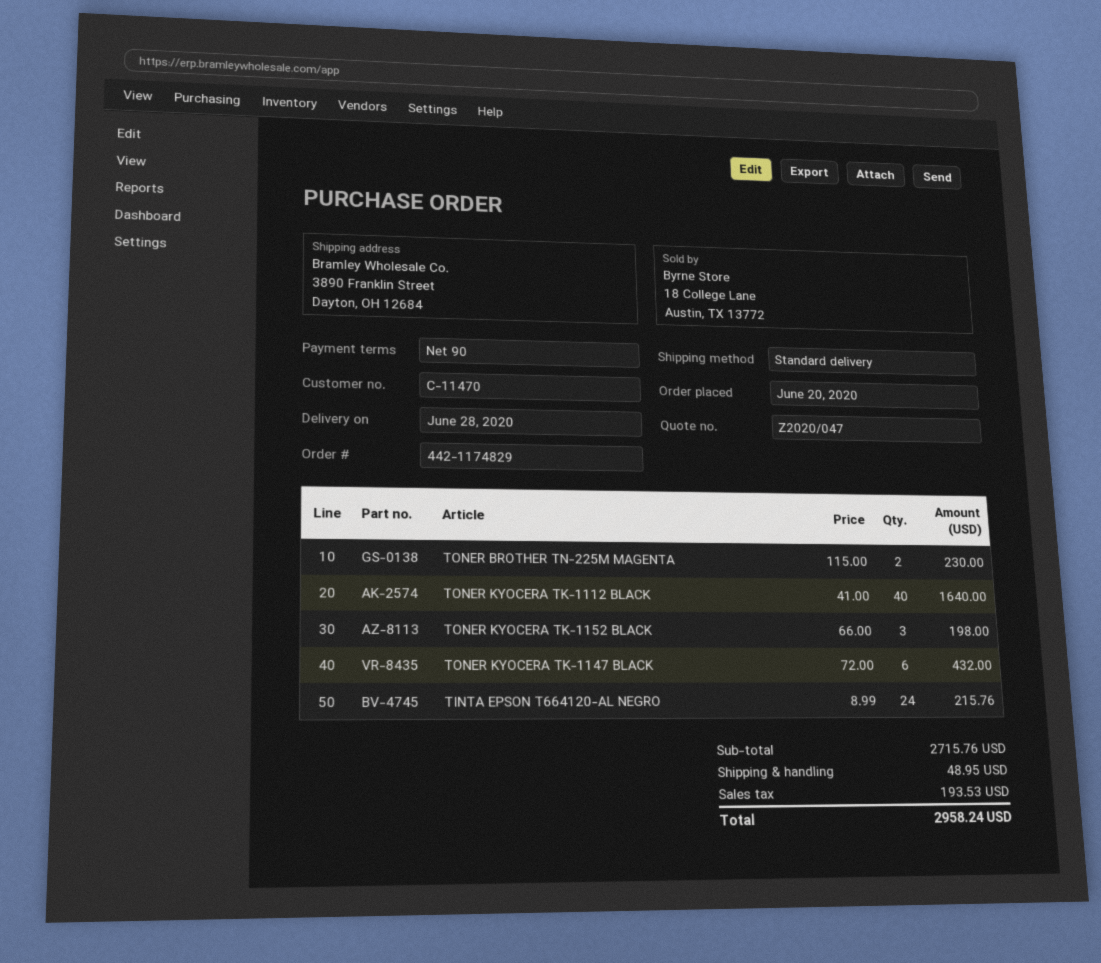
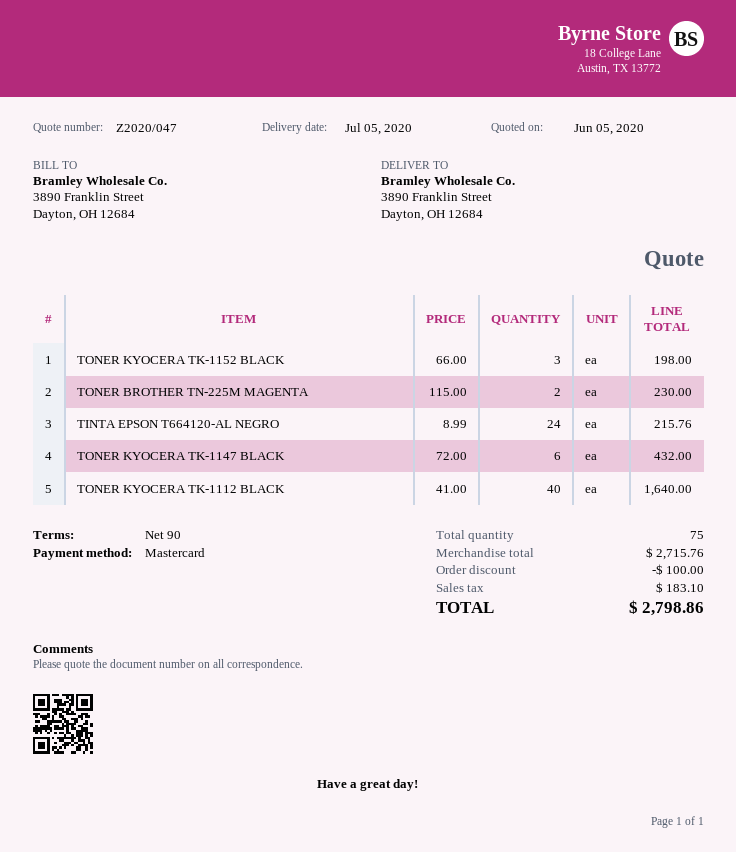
delivery date: 2020-06-28 -> 2020-07-05
discount: none -> 100.00
shipping: 48.95 -> none
tax: 193.53 -> 183.10
total: 2958.24 -> 2798.86

